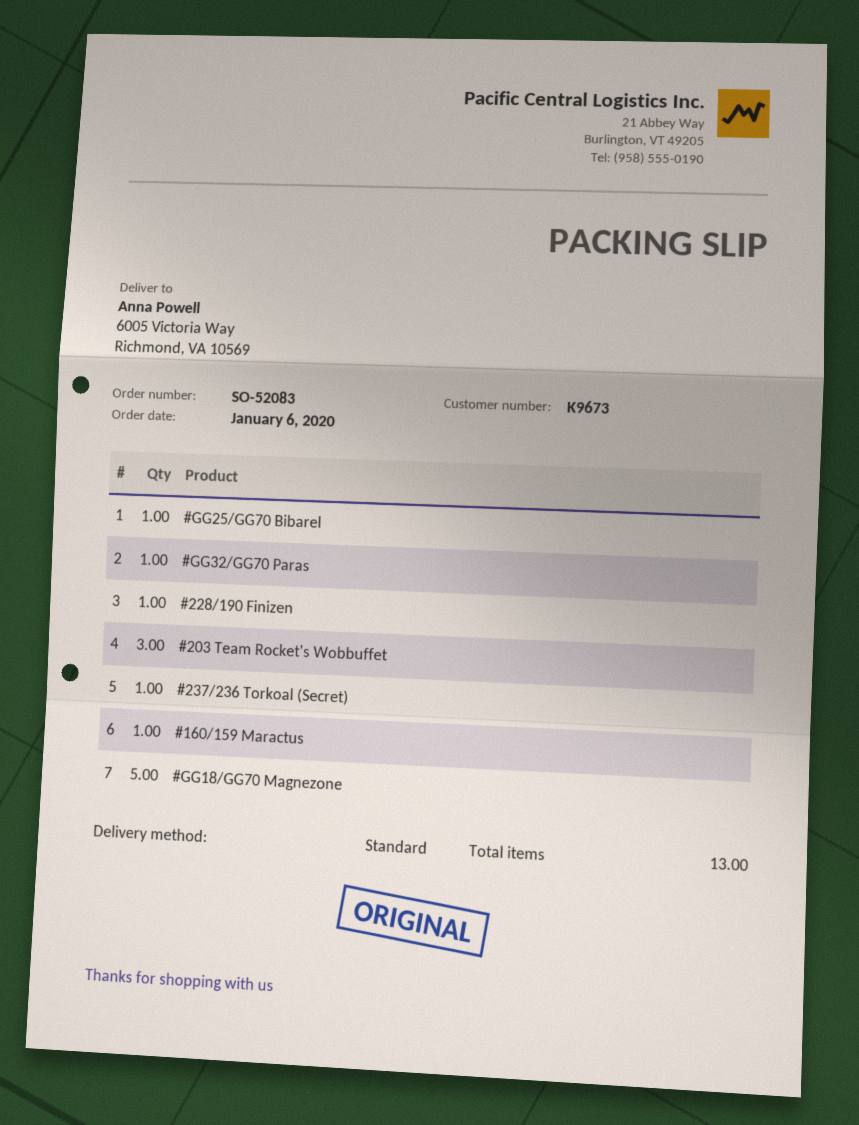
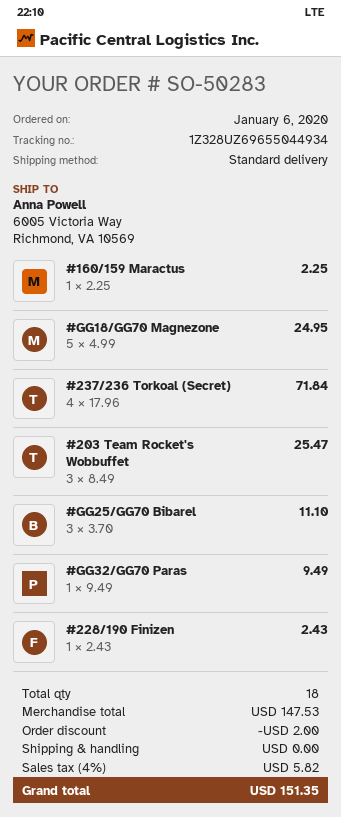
order number: SO-52083 -> SO-50283
#GG25/GG70 Bibarel: 1 -> 3
#237/236 Torkoal (Secret): 1 -> 4
total quantity: 13 -> 18

